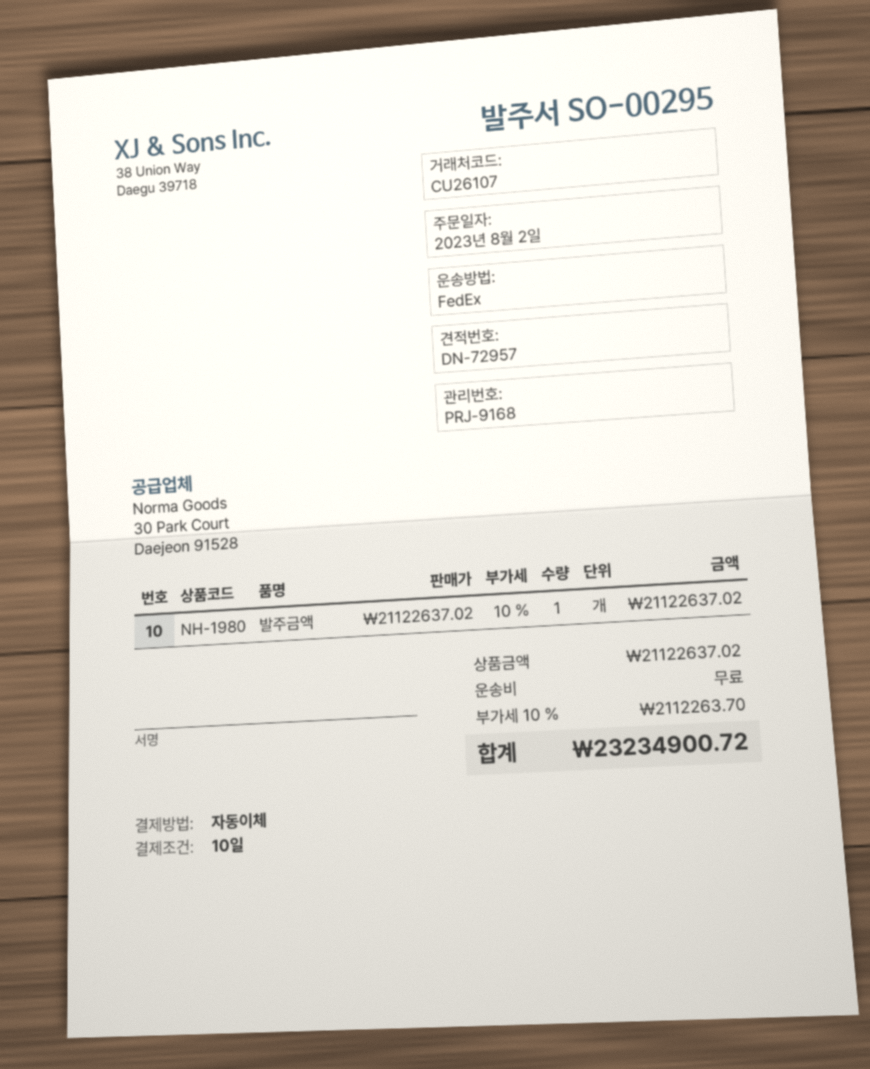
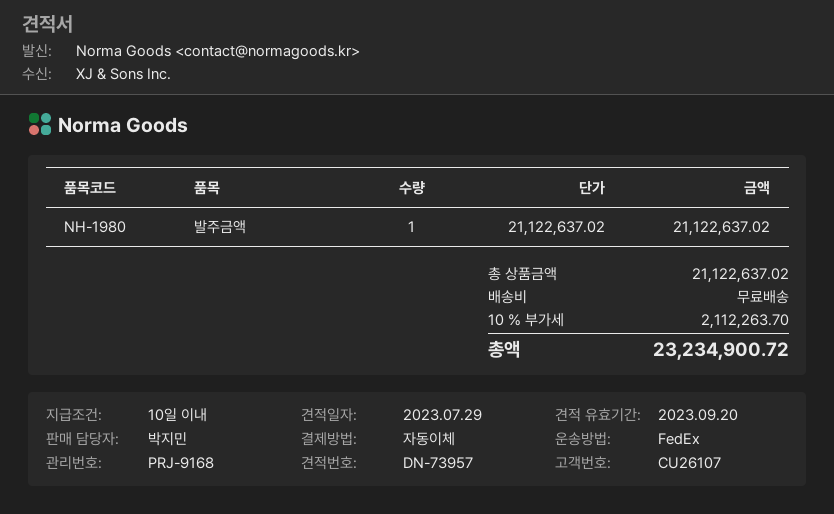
quote number: DN-72957 -> DN-73957

